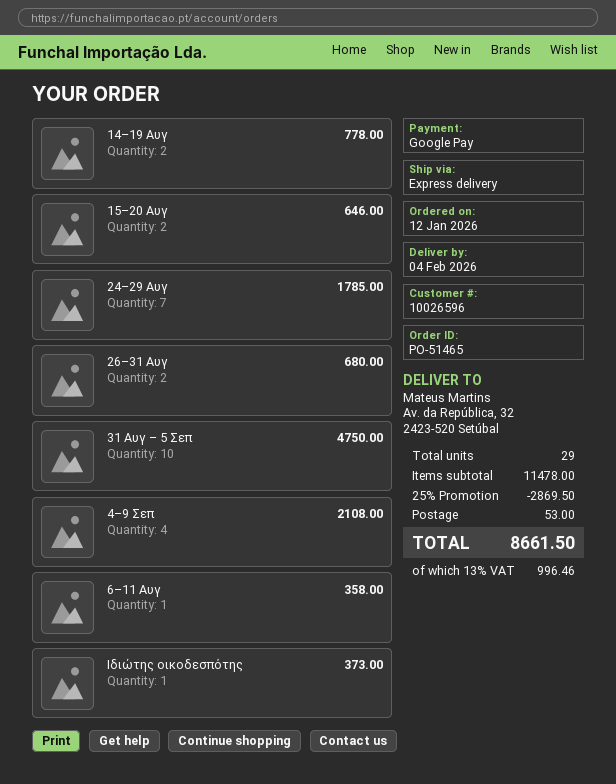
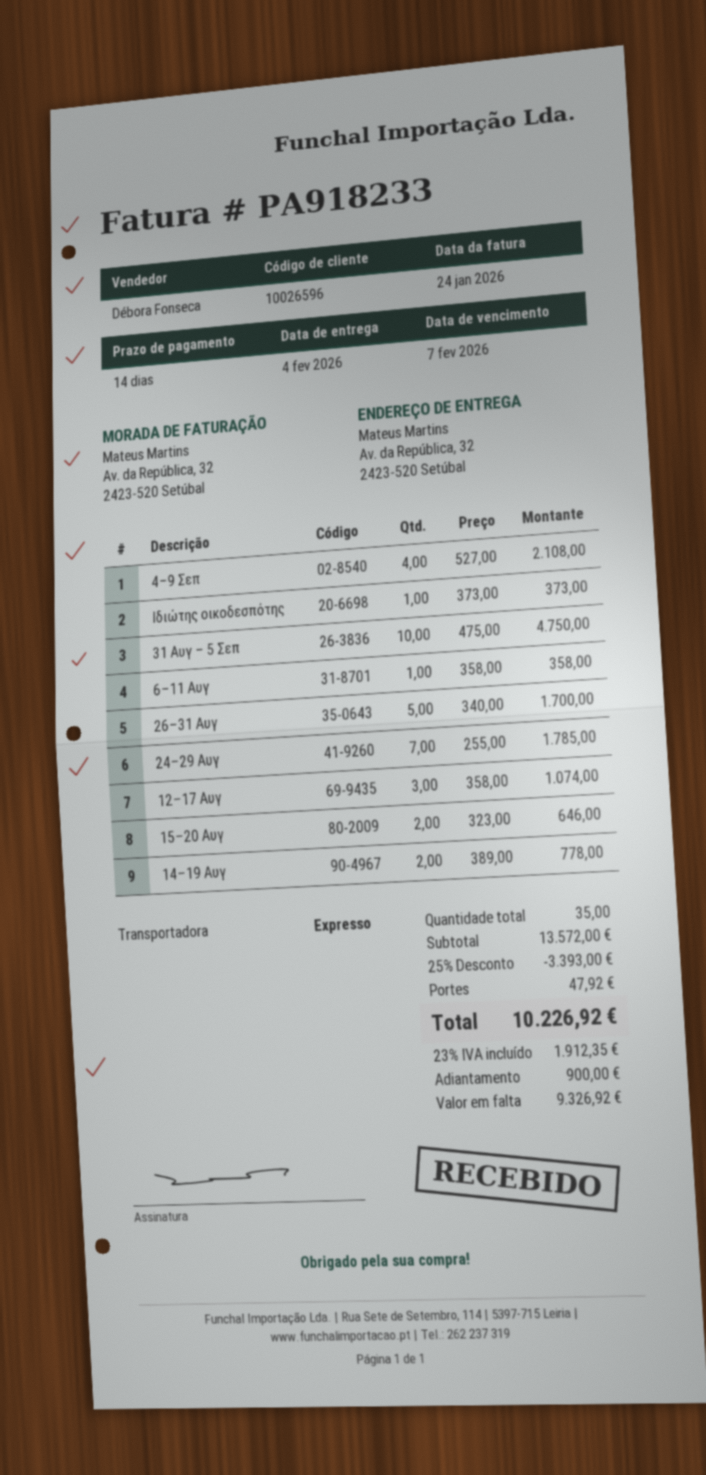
26–31 Αυγ: 2 for 680.00 -> 5 for 1700.00
12–17 Αυγ: none -> 3 for 1074.00
total quantity: 29 -> 35
subtotal: 11478.00 -> 13572.00
discount: 25% = 2869.50 -> 25% = 3393.00
shipping: 53.00 -> 47.92
tax: 13% = 996.46 -> 23% = 1912.35
total: 8661.50 -> 10226.92

